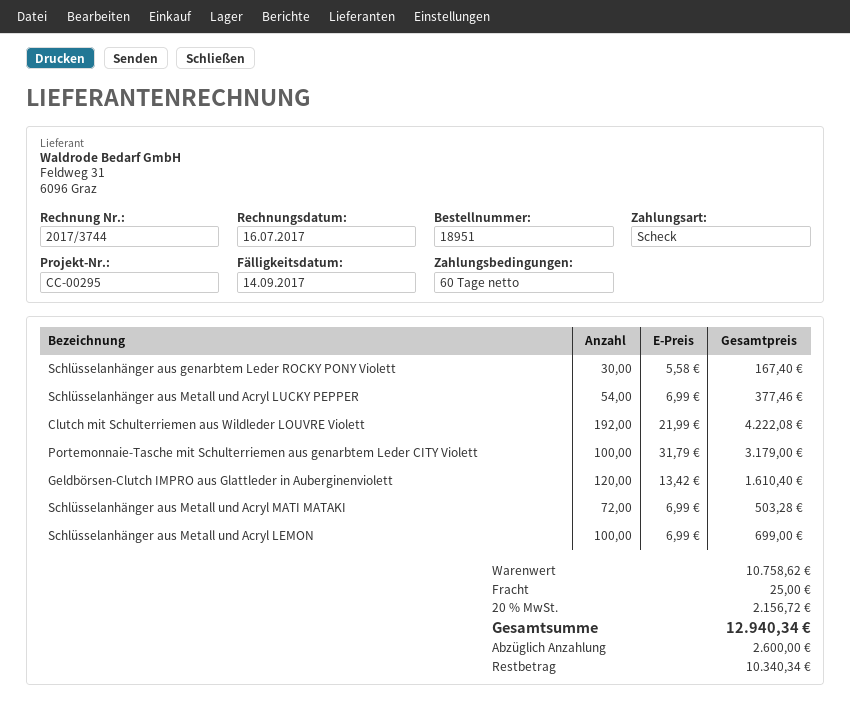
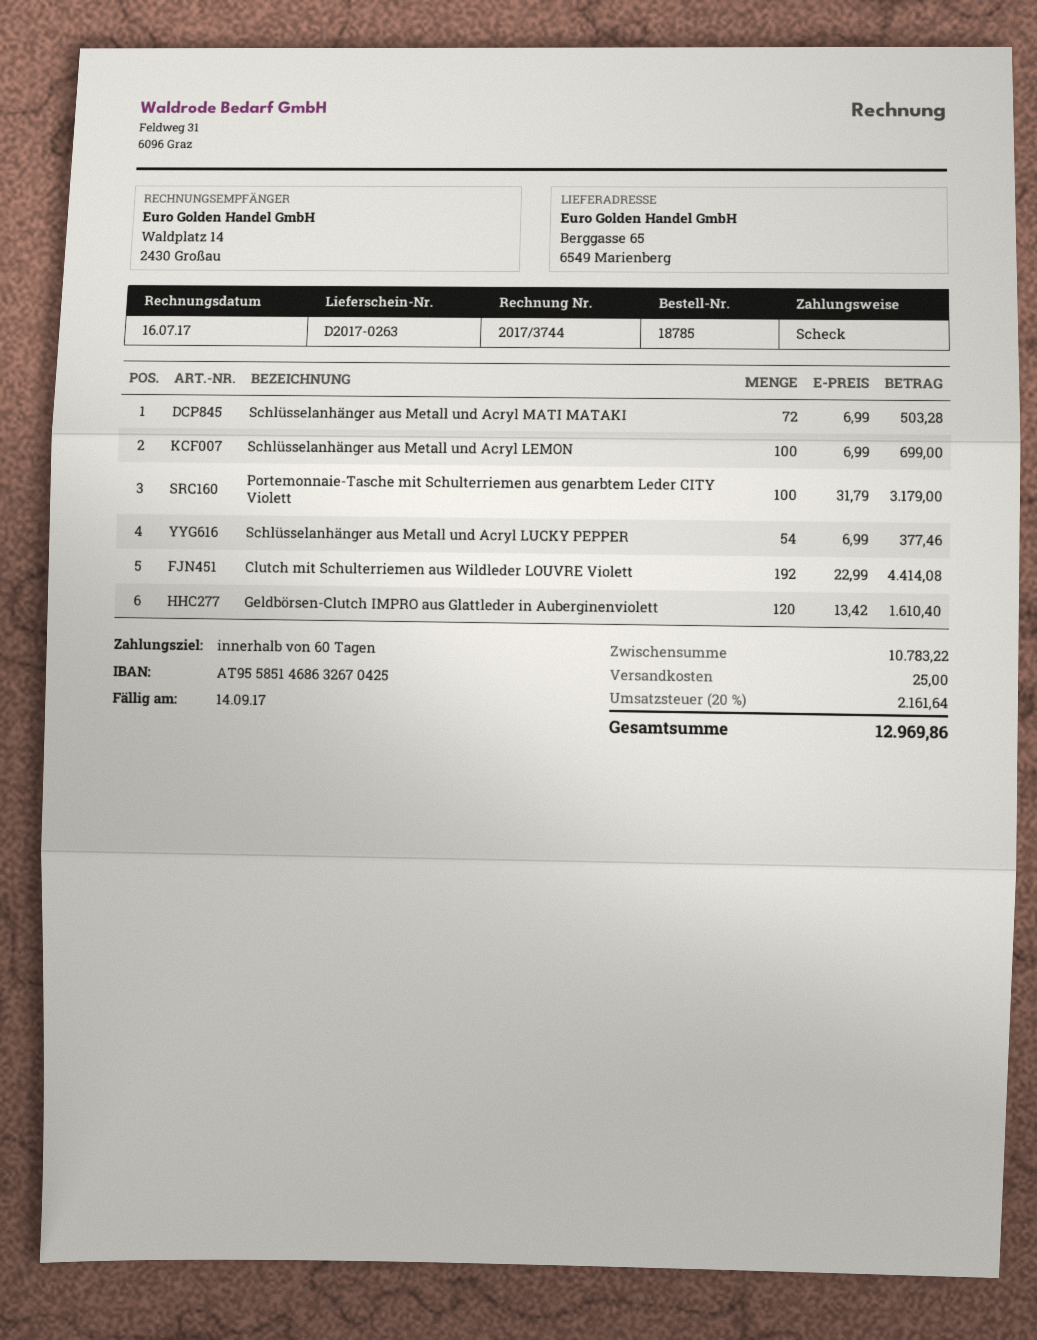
order number: 18951 -> 18785
Schlüsselanhänger aus genarbtem Leder ROCKY PONY Violett: 30 x 5.58 = 167.40 -> none
Clutch mit Schulterriemen aus Wildleder LOUVRE Violett: 192 x 21.99 = 4222.08 -> 192 x 22.99 = 4414.08
subtotal: 10758.62 -> 10783.22
tax: 20% = 2156.72 -> 20% = 2161.64
total: 12940.34 -> 12969.86

